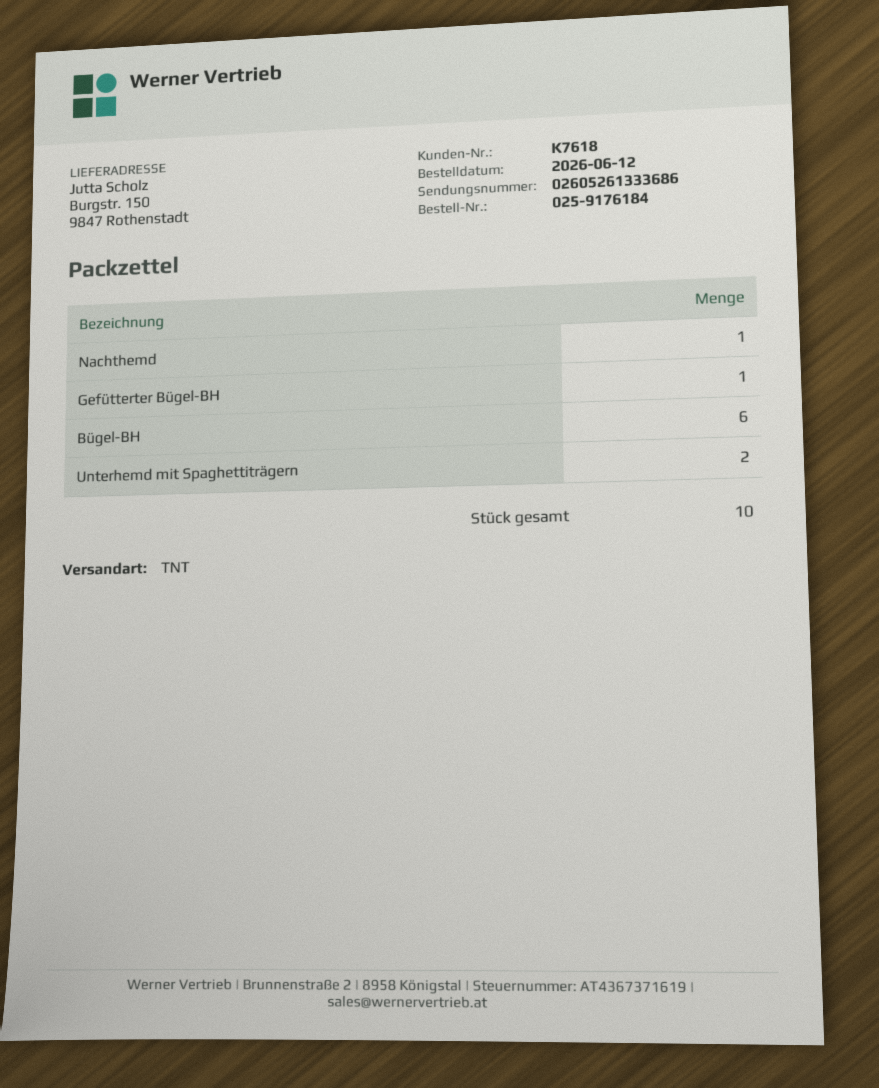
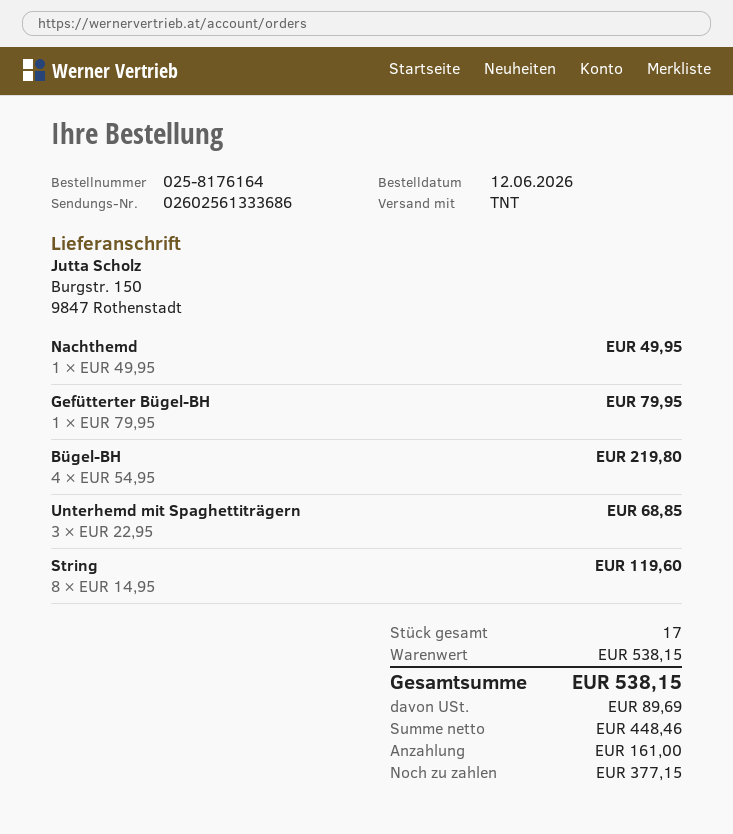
order number: 025-9176184 -> 025-8176164
tracking number: 02605261333686 -> 02602561333686
Bügel-BH: 6 -> 4
Unterhemd mit Spaghettiträgern: 2 -> 3
String: none -> 8
total quantity: 10 -> 17

